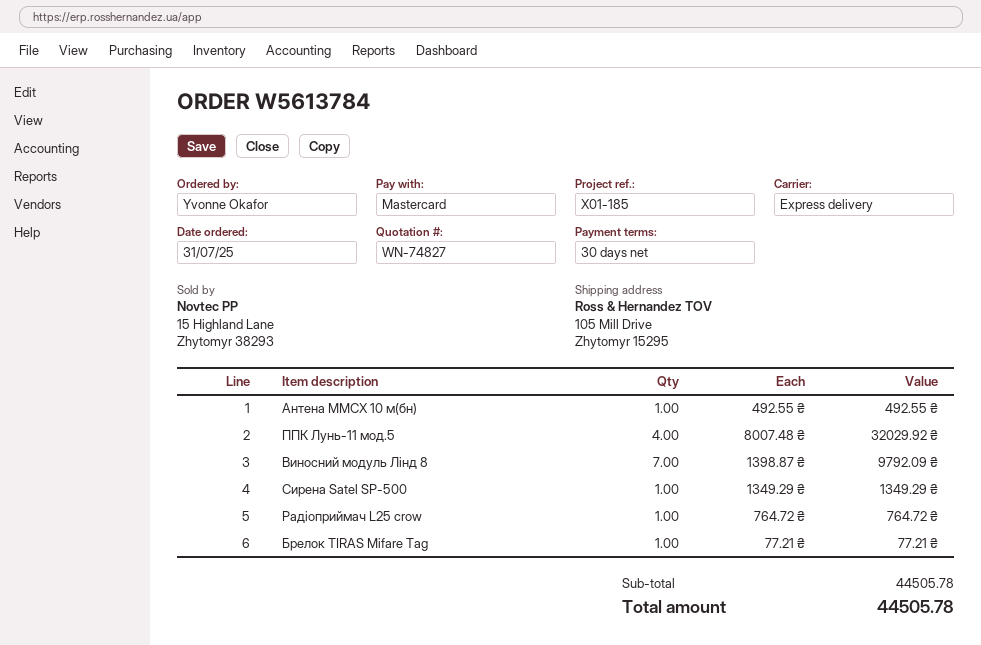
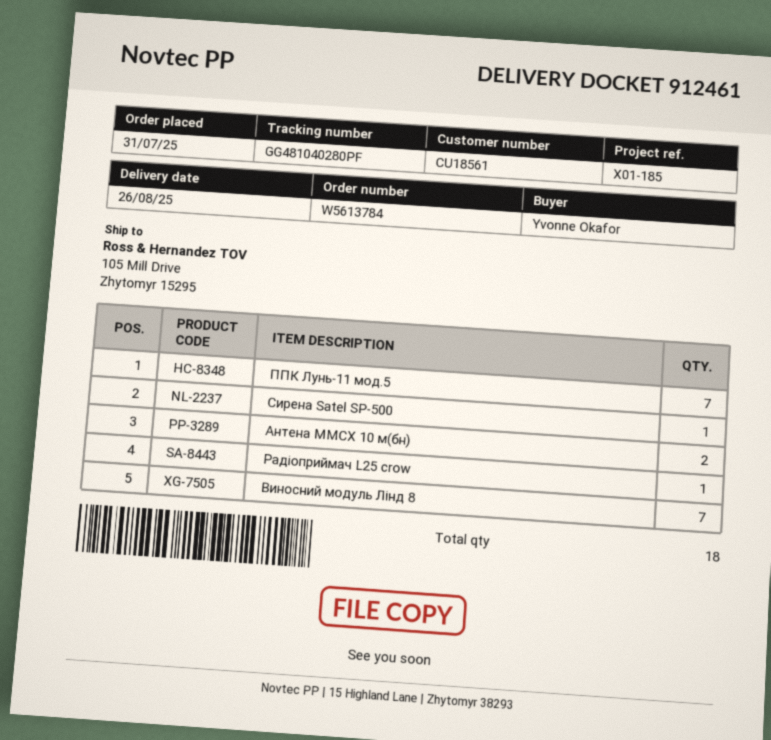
Антена ММСХ 10 м(бн): 1 -> 2
ППК Лунь-11 мод.5: 4 -> 7
Брелок TIRAS Mifare Tag: 1 -> none

